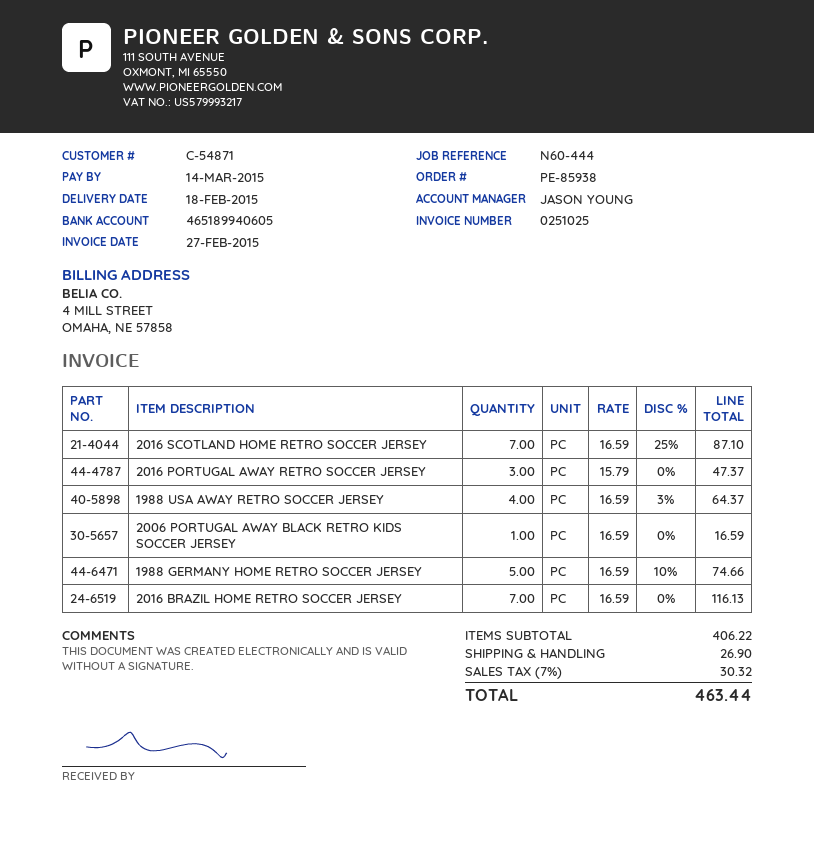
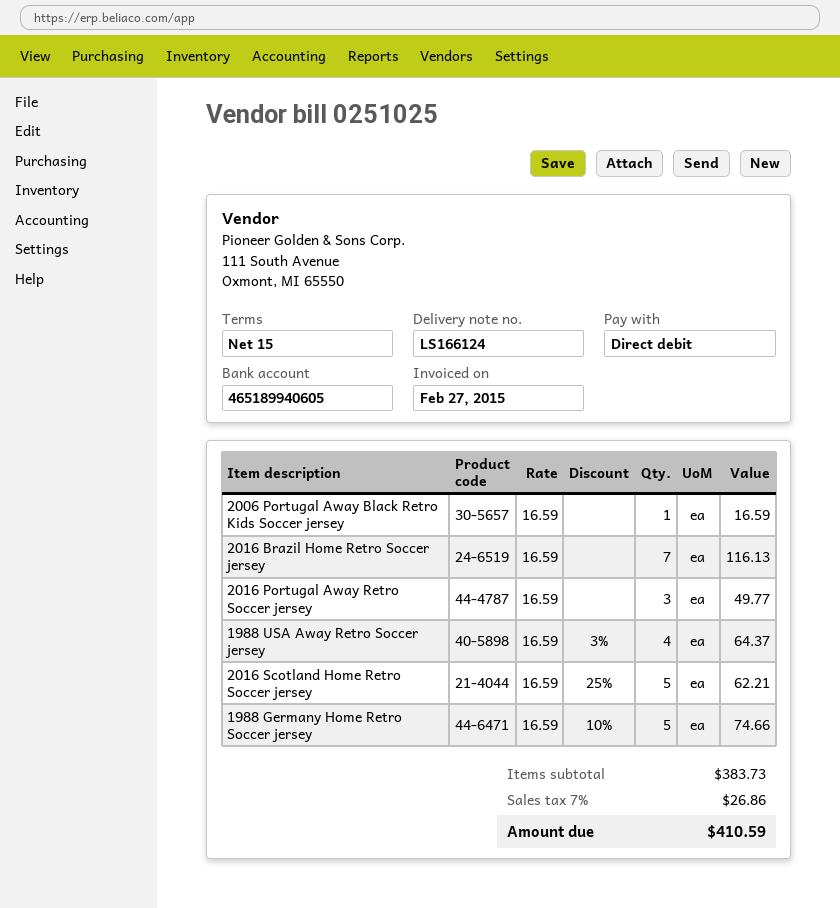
2016 SCOTLAND HOME RETRO SOCCER JERSEY: 7 x 16.59 - 25% = 87.10 -> 5 x 16.59 - 25% = 62.21
2016 PORTUGAL AWAY RETRO SOCCER JERSEY: 3 x 15.79 = 47.37 -> 3 x 16.59 = 49.77
subtotal: 406.22 -> 383.73
shipping: 26.90 -> none
tax: 7% = 30.32 -> 7% = 26.86
total: 463.44 -> 410.59

